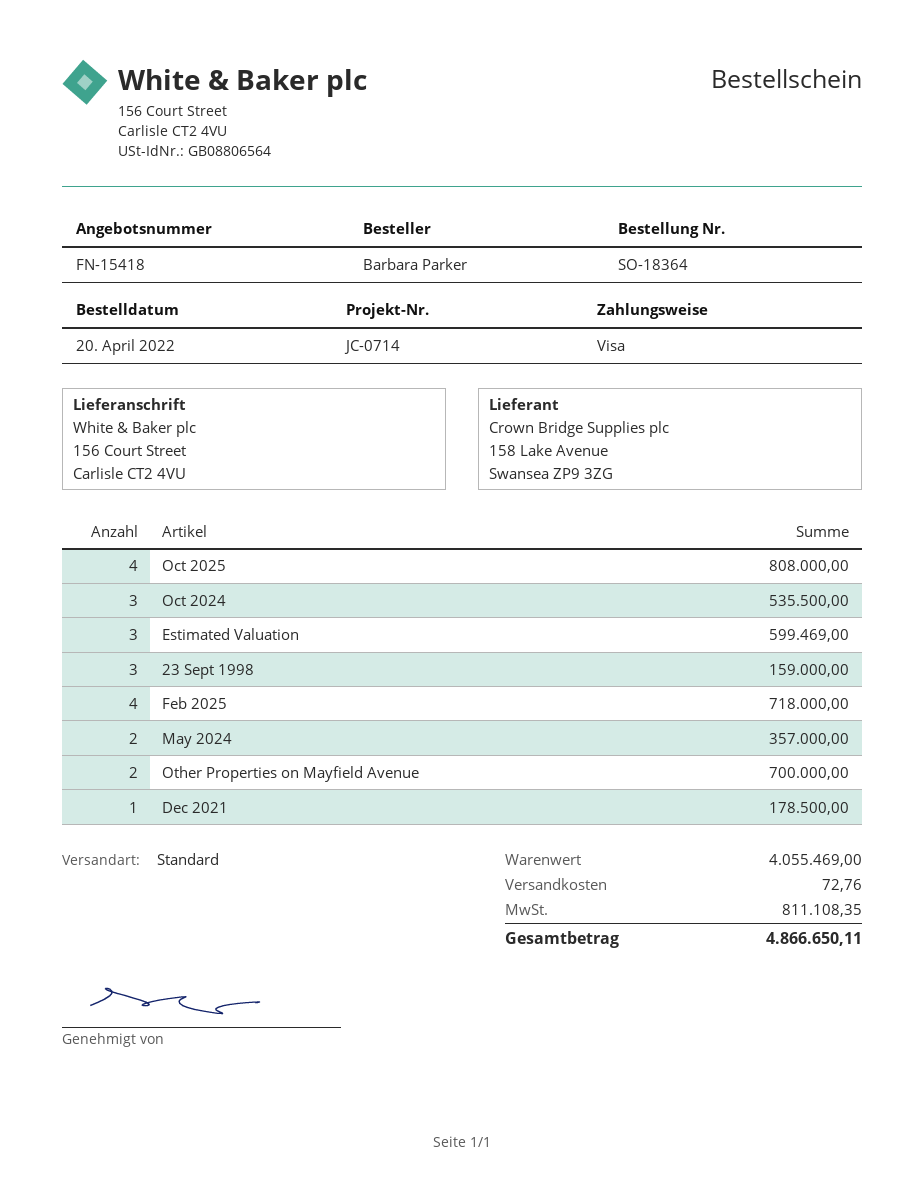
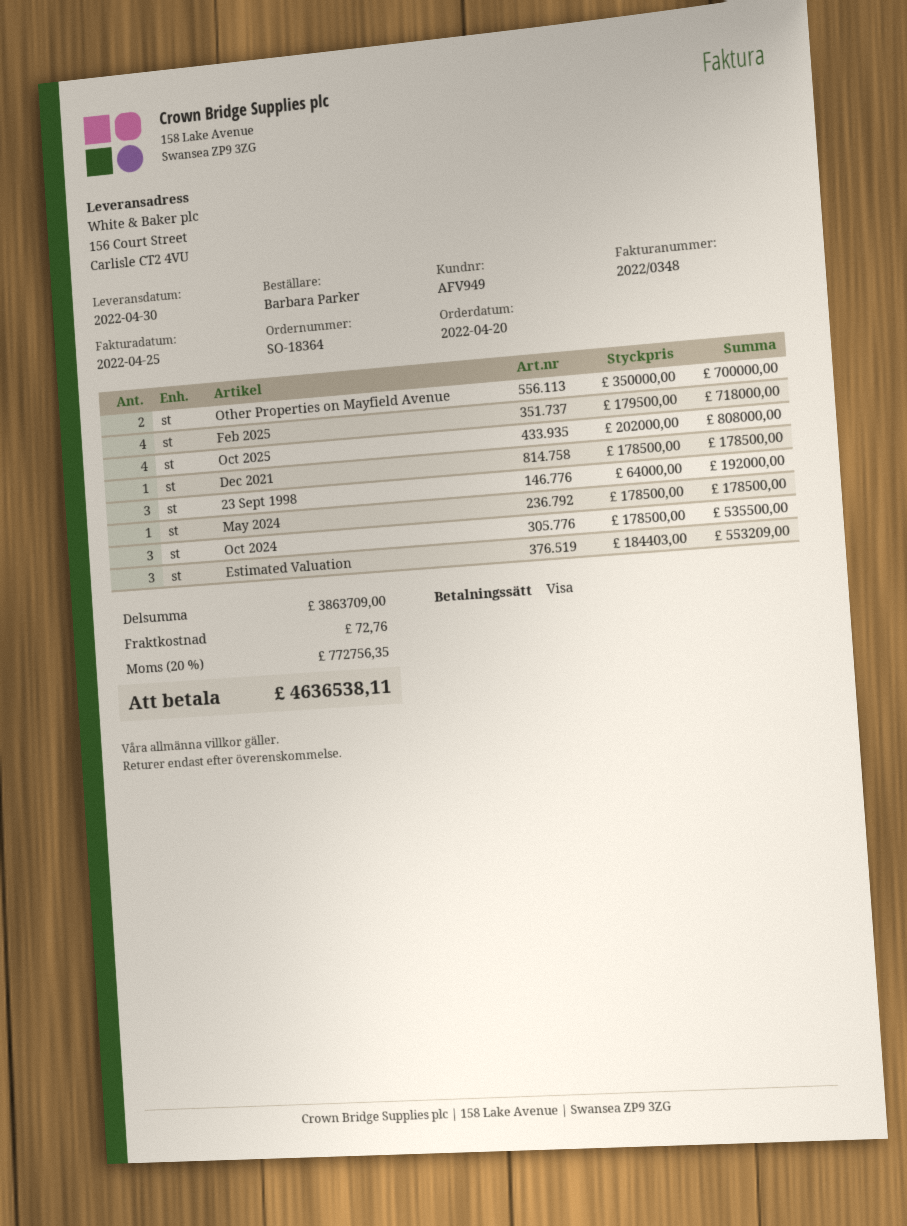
Estimated Valuation: 3 for 599469.00 -> 3 for 553209.00
23 Sept 1998: 3 for 159000.00 -> 3 for 192000.00
May 2024: 2 for 357000.00 -> 1 for 178500.00
subtotal: 4055469.00 -> 3863709.00
tax: 811108.35 -> 772756.35
total: 4866650.11 -> 4636538.11

